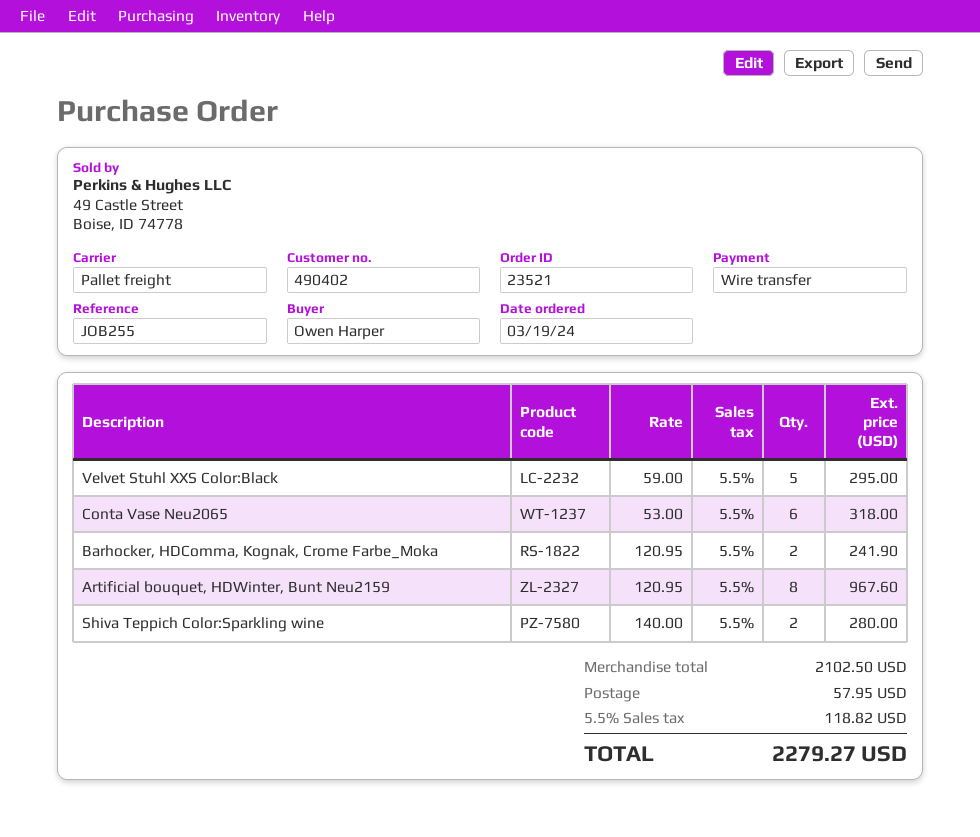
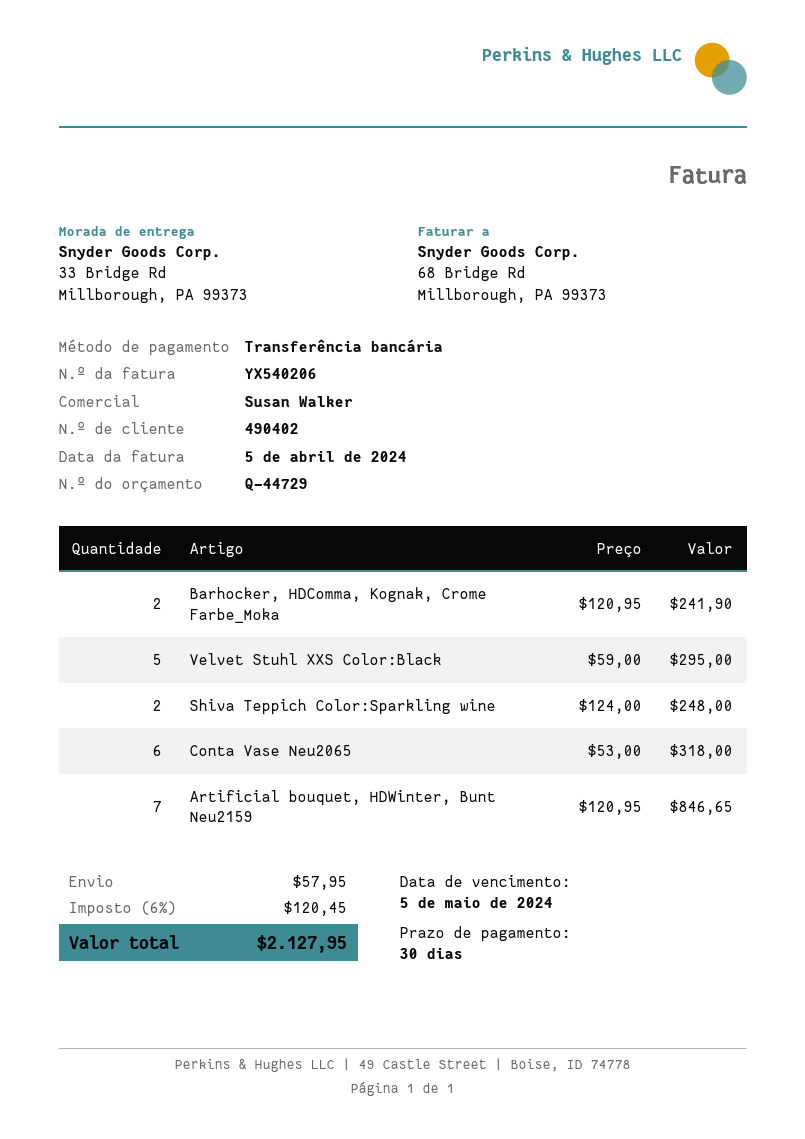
Artificial bouquet, HDWinter, Bunt Neu2159: 8 x 120.95 = 967.60 -> 7 x 120.95 = 846.65
Shiva Teppich Color:Sparkling wine: 2 x 140.00 = 280.00 -> 2 x 124.00 = 248.00
tax: 5.5% = 118.82 -> 6% = 120.45
total: 2279.27 -> 2127.95

